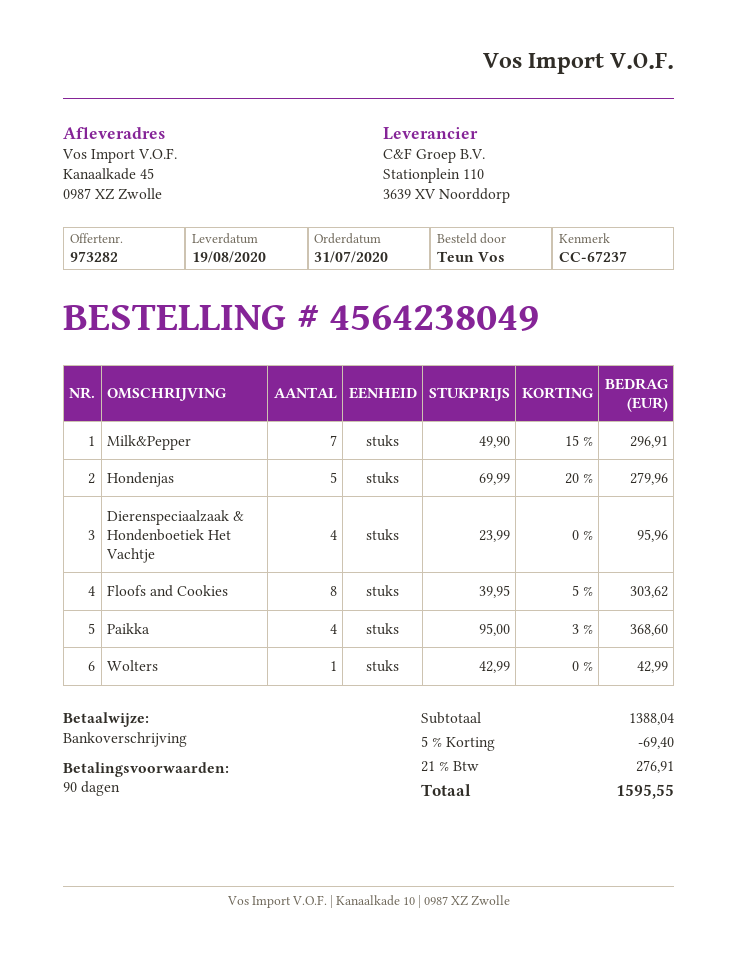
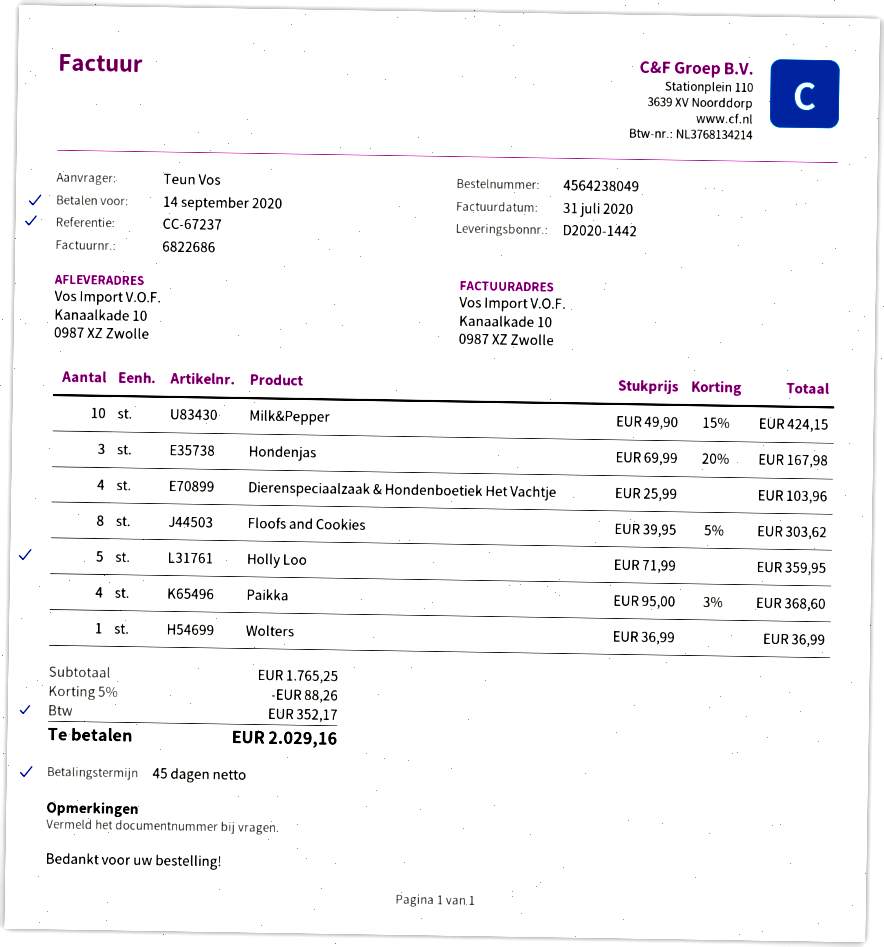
payment terms: 90 days -> 45 days
ship to: Kanaalkade 45, 0987 XZ Zwolle -> Kanaalkade 10, 0987 XZ Zwolle
Milk&Pepper: 7 x 49.90 - 15% = 296.91 -> 10 x 49.90 - 15% = 424.15
Hondenjas: 5 x 69.99 - 20% = 279.96 -> 3 x 69.99 - 20% = 167.98
Dierenspeciaalzaak & Hondenboetiek Het Vachtje: 4 x 23.99 = 95.96 -> 4 x 25.99 = 103.96
Wolters: 1 x 42.99 = 42.99 -> 1 x 36.99 = 36.99
Holly Loo: none -> 5 x 71.99 = 359.95
subtotal: 1388.04 -> 1765.25
discount: 5% = 69.40 -> 5% = 88.26
tax: 276.91 -> 352.17
total: 1595.55 -> 2029.16

